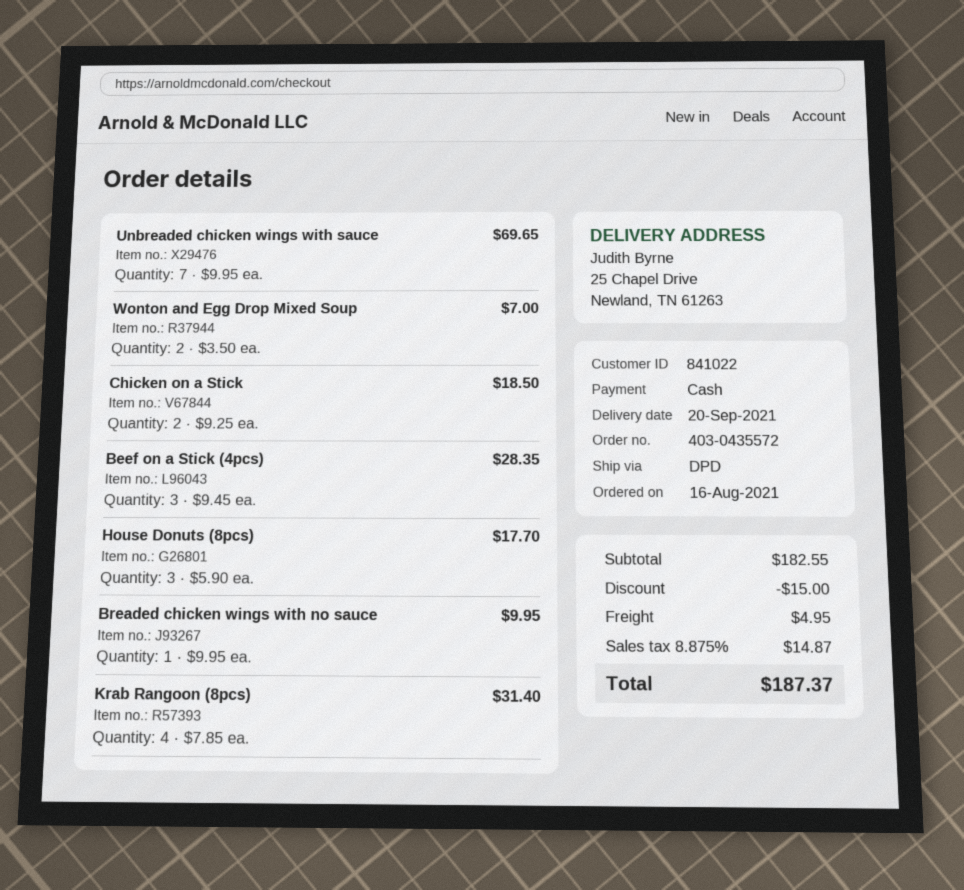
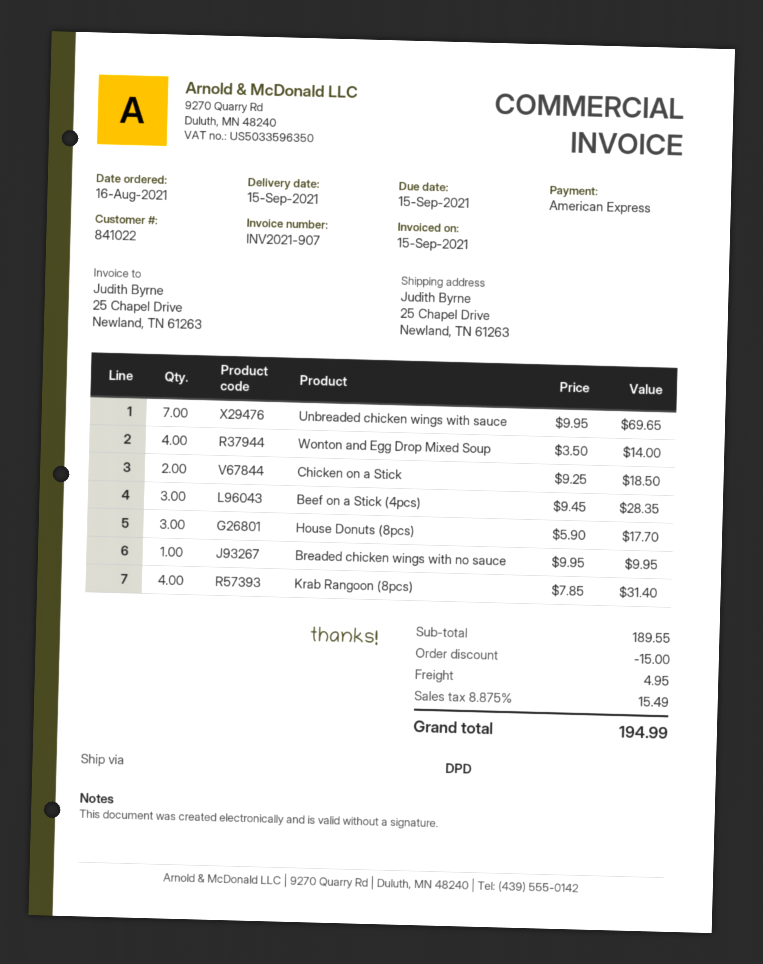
delivery date: 2021-09-20 -> 2021-09-15
payment method: cash -> American Express
Wonton and Egg Drop Mixed Soup: 2 x 3.50 = 7.00 -> 4 x 3.50 = 14.00
subtotal: 182.55 -> 189.55
tax: 8.875% = 14.87 -> 8.875% = 15.49
total: 187.37 -> 194.99

